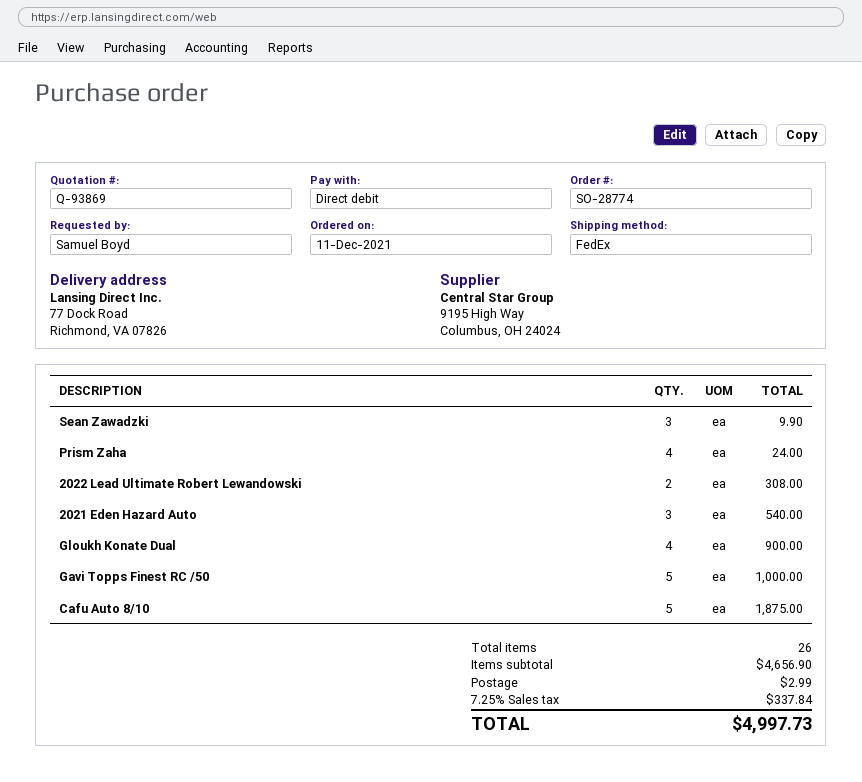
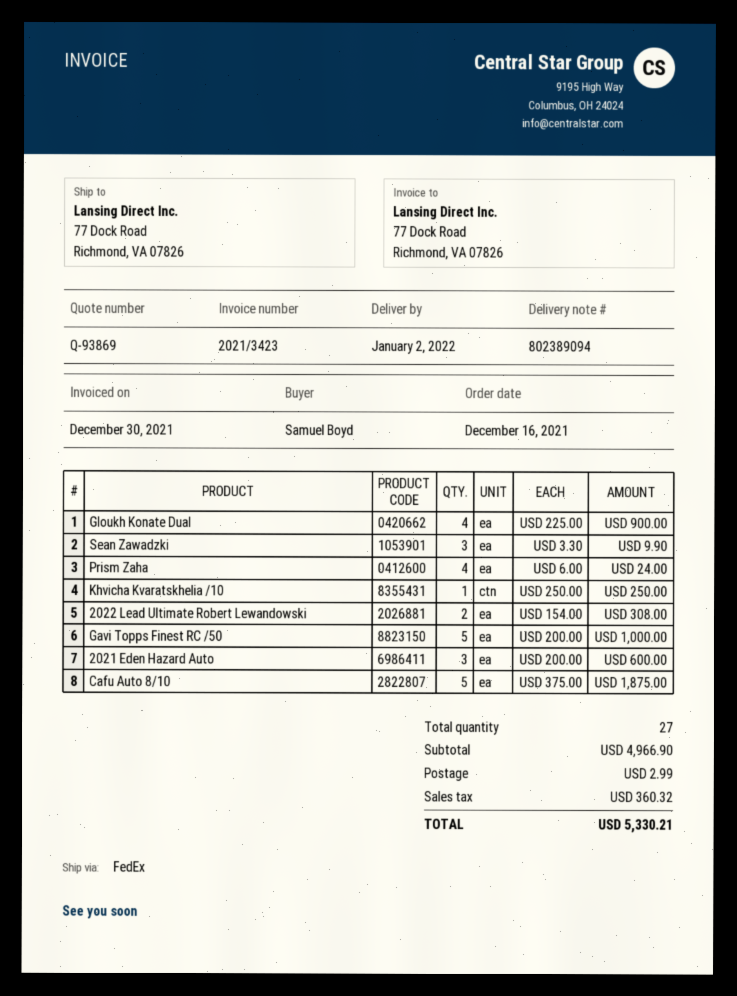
order date: 2021-12-11 -> 2021-12-16
2021 Eden Hazard Auto: 3 for 540.00 -> 3 for 600.00
Khvicha Kvaratskhelia /10: none -> 1 for 250.00
total quantity: 26 -> 27
subtotal: 4656.90 -> 4966.90
tax: 337.84 -> 360.32
total: 4997.73 -> 5330.21

